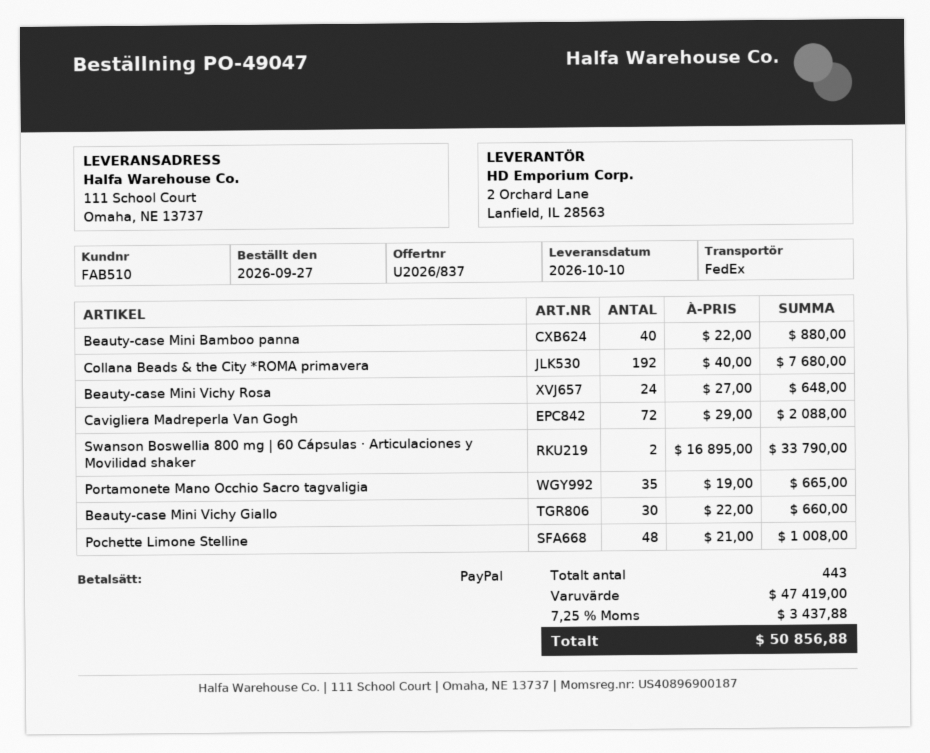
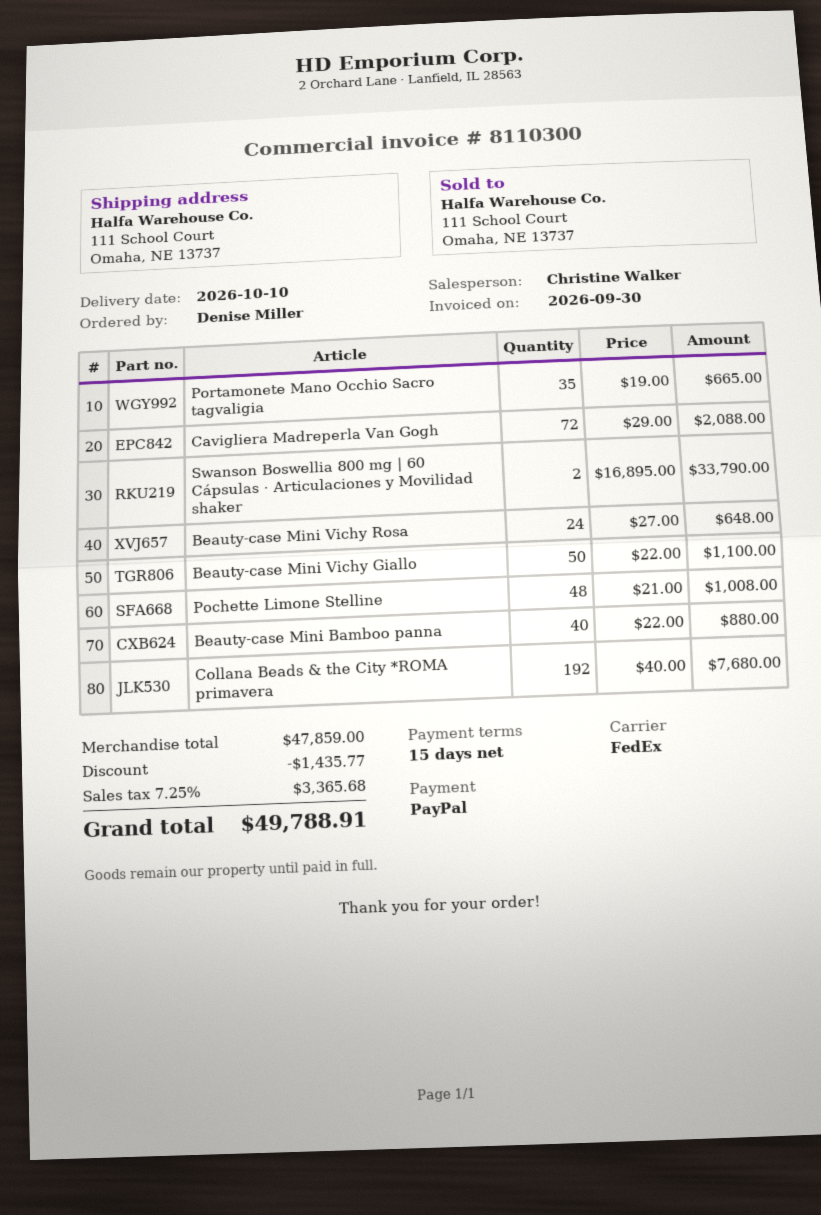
Beauty-case Mini Vichy Giallo: 30 x 22.00 = 660.00 -> 50 x 22.00 = 1100.00
subtotal: 47419.00 -> 47859.00
discount: none -> 1435.77
tax: 7.25% = 3437.88 -> 7.25% = 3365.68
total: 50856.88 -> 49788.91

